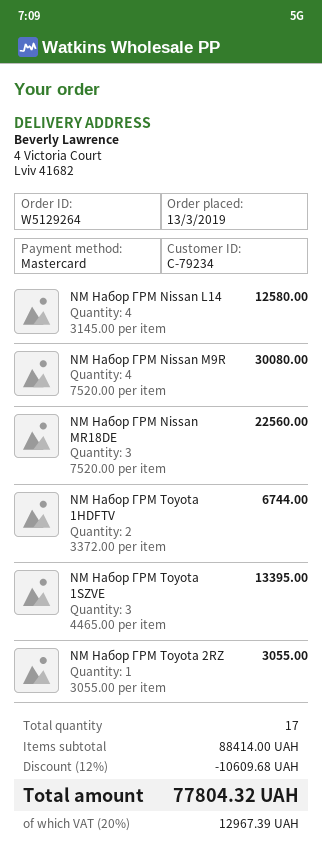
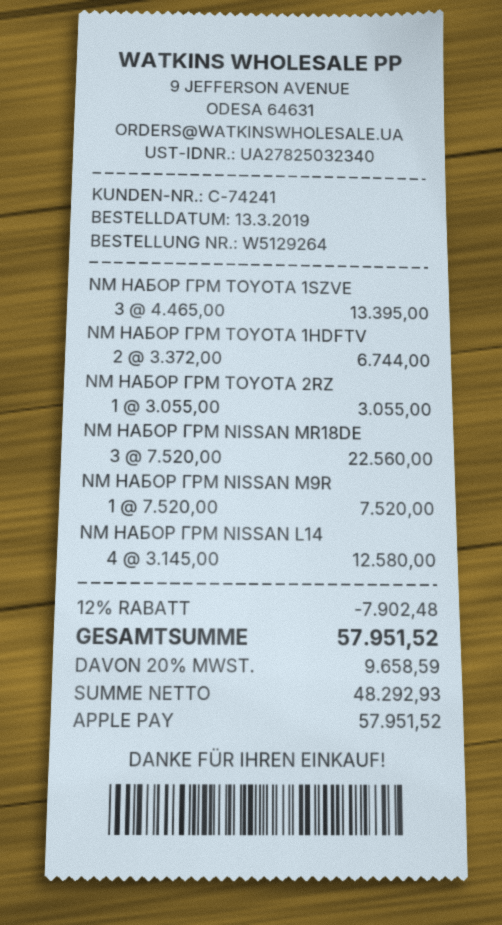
customer number: C-79234 -> C-74241
payment method: Mastercard -> Apple Pay
NM Набор ГРМ Nissan M9R: 4 x 7520.00 = 30080.00 -> 1 x 7520.00 = 7520.00
discount: 12% = 10609.68 -> 12% = 7902.48
tax: 20% = 12967.39 -> 20% = 9658.59
total: 77804.32 -> 57951.52

